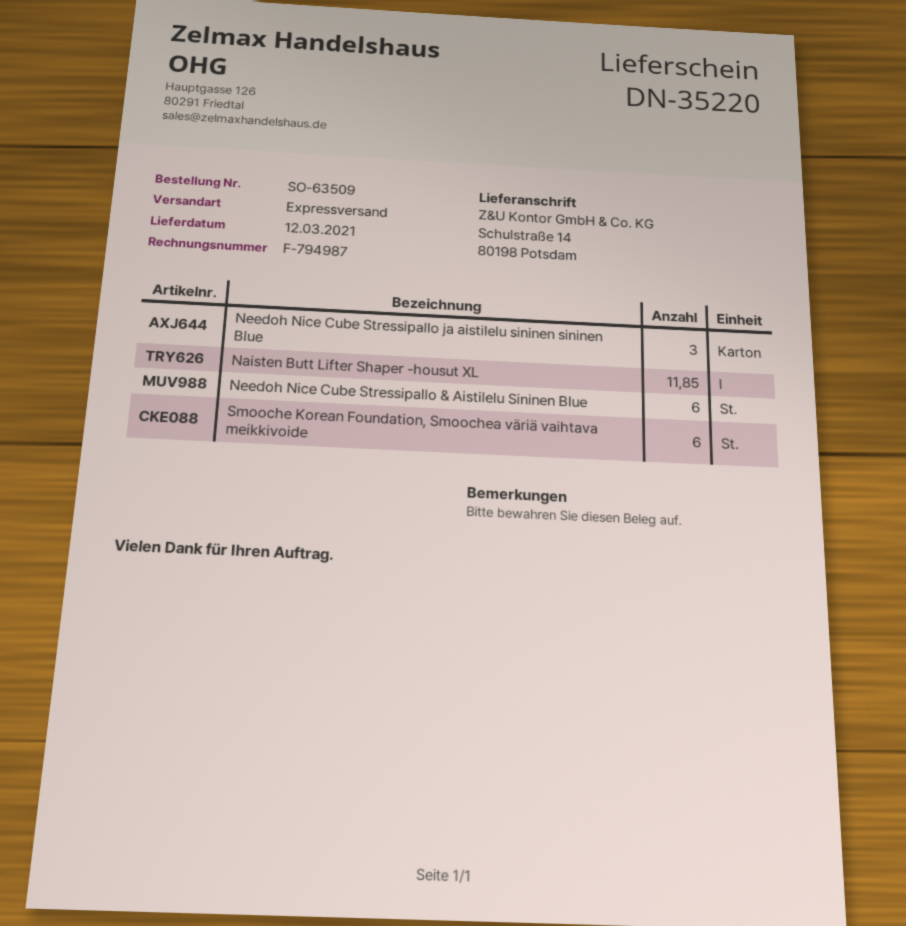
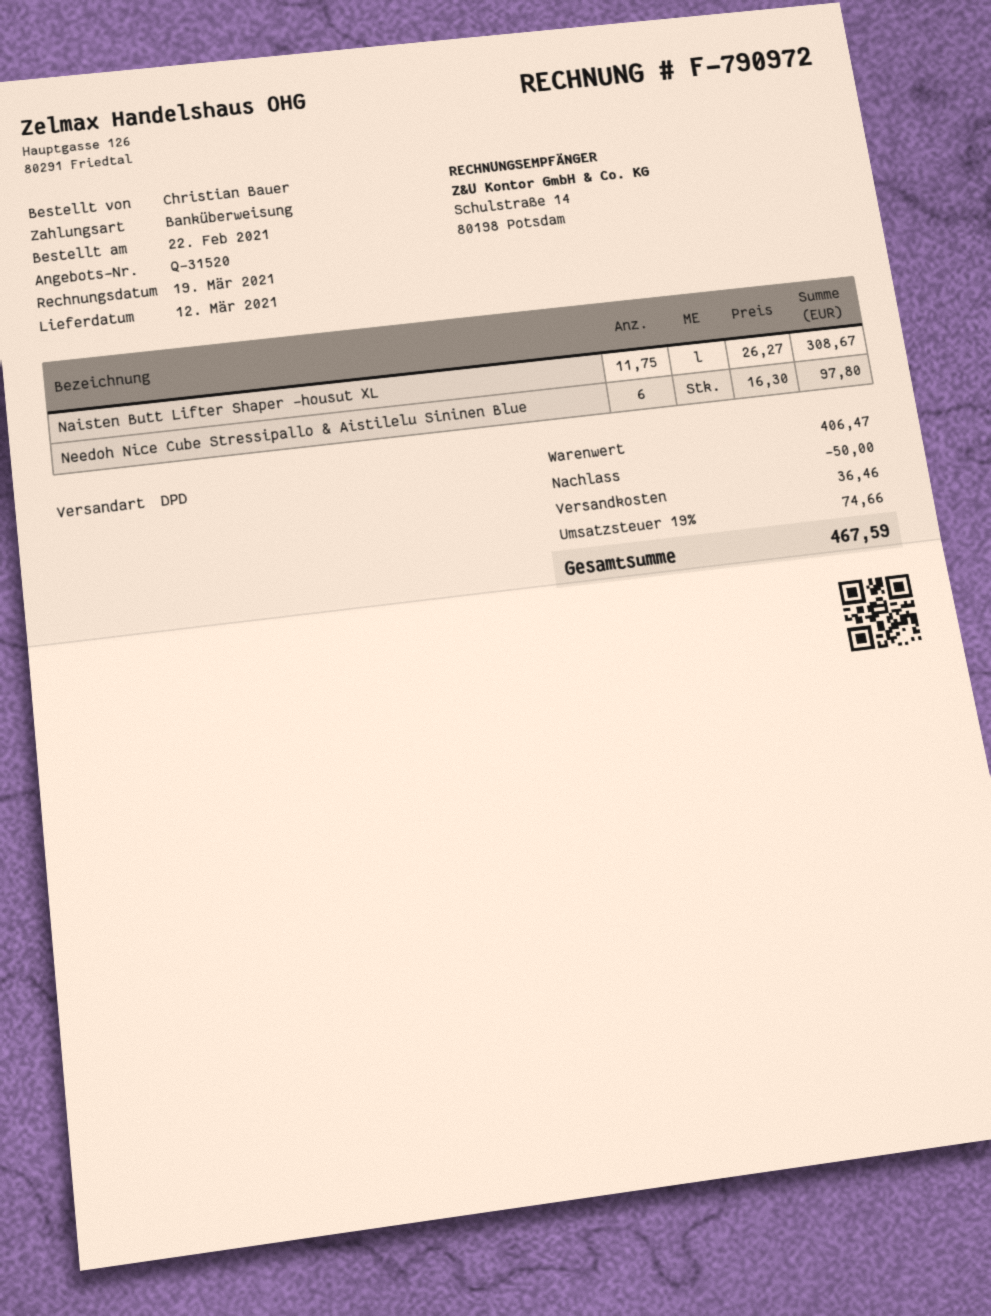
invoice number: F-794987 -> F-790972
shipping method: express -> DPD
Needoh Nice Cube Stressipallo ja aistilelu sininen sininen Blue: 3 -> none
Naisten Butt Lifter Shaper -housut XL: 11.85 -> 11.75
Smooche Korean Foundation, Smoochea väriä vaihtava meikkivoide: 6 -> none

